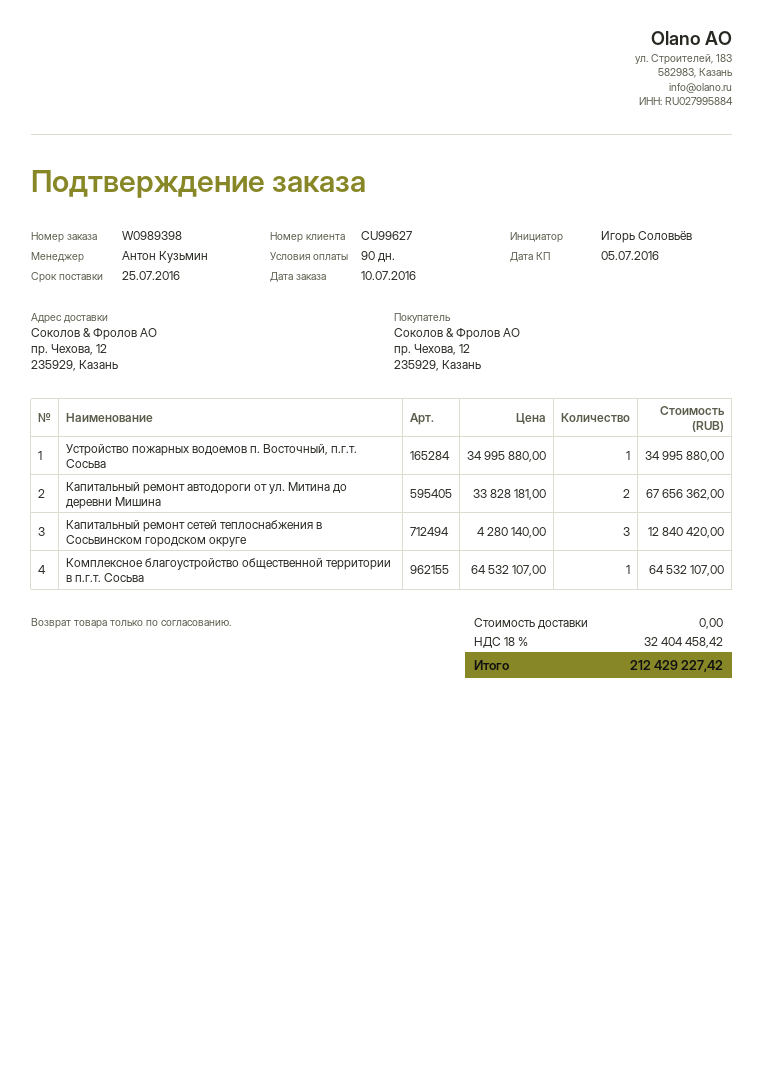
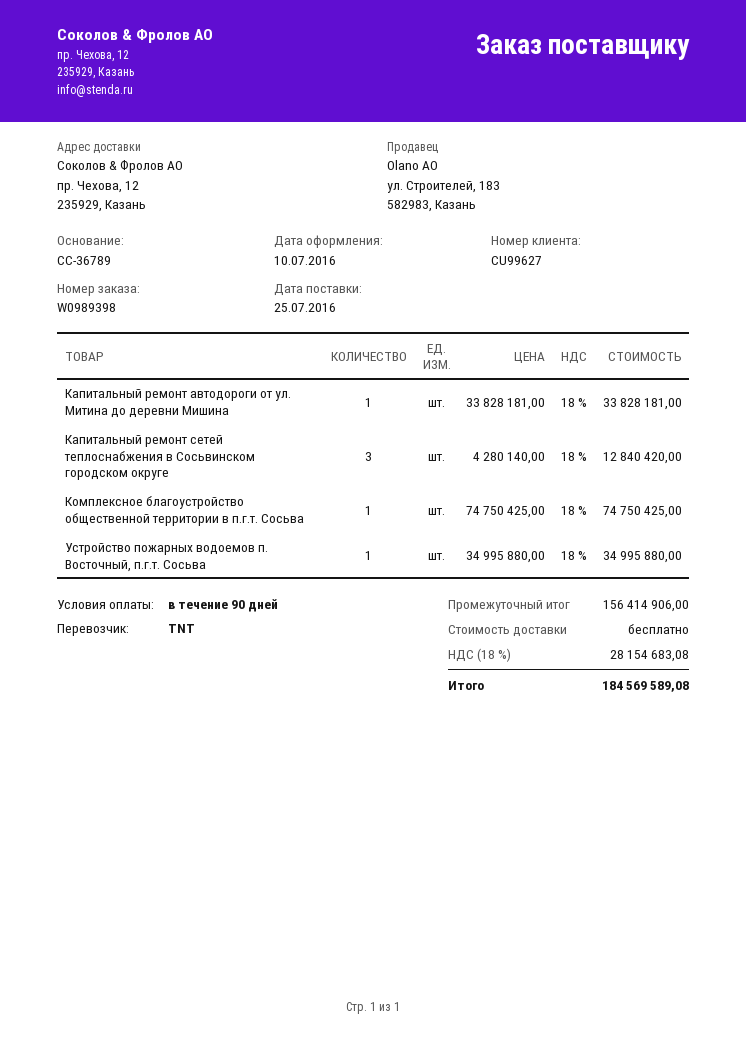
Капитальный ремонт автодороги от ул. Митина до деревни Мишина: 2 x 33828181.00 = 67656362.00 -> 1 x 33828181.00 = 33828181.00
Комплексное благоустройство общественной территории в п.г.т. Сосьва: 1 x 64532107.00 = 64532107.00 -> 1 x 74750425.00 = 74750425.00
tax: 18% = 32404458.42 -> 18% = 28154683.08
total: 212429227.42 -> 184569589.08

